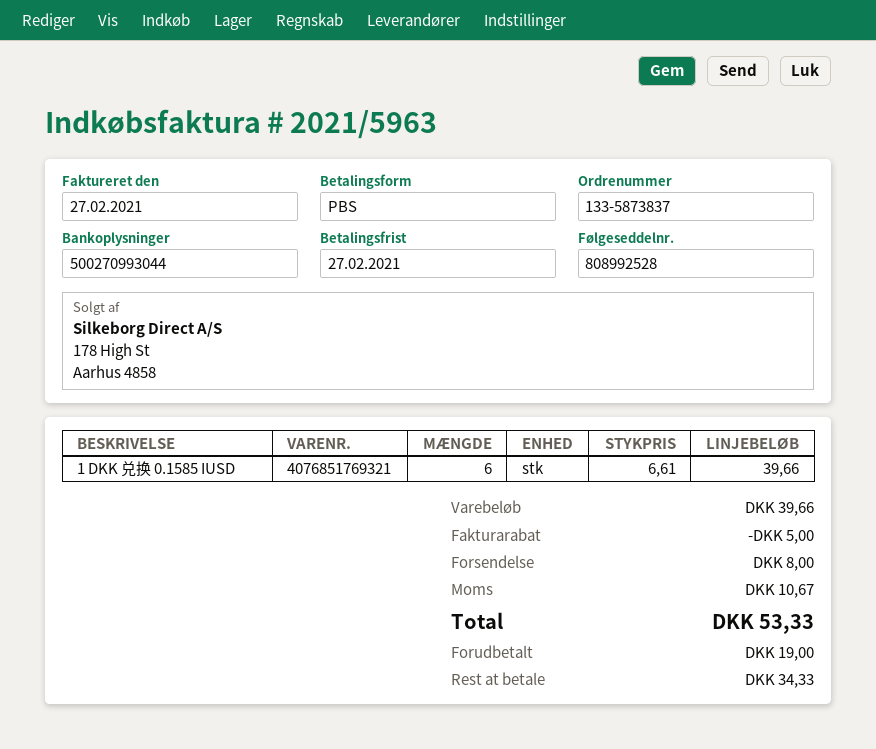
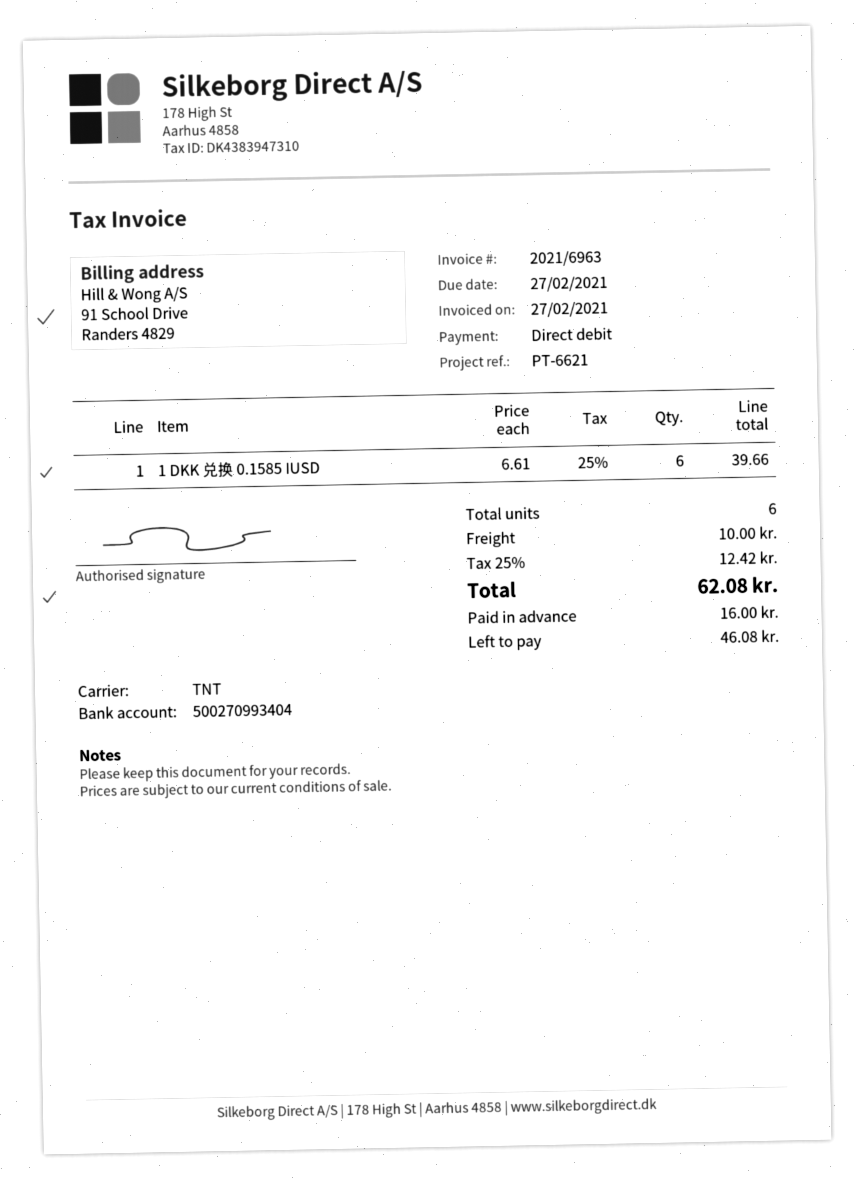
invoice number: 2021/5963 -> 2021/6963
bank account: 500270993044 -> 500270993404
discount: 5.00 -> none
shipping: 8.00 -> 10.00
tax: 10.67 -> 12.42
total: 53.33 -> 62.08
deposit: 19.00 -> 16.00
balance: 34.33 -> 46.08

